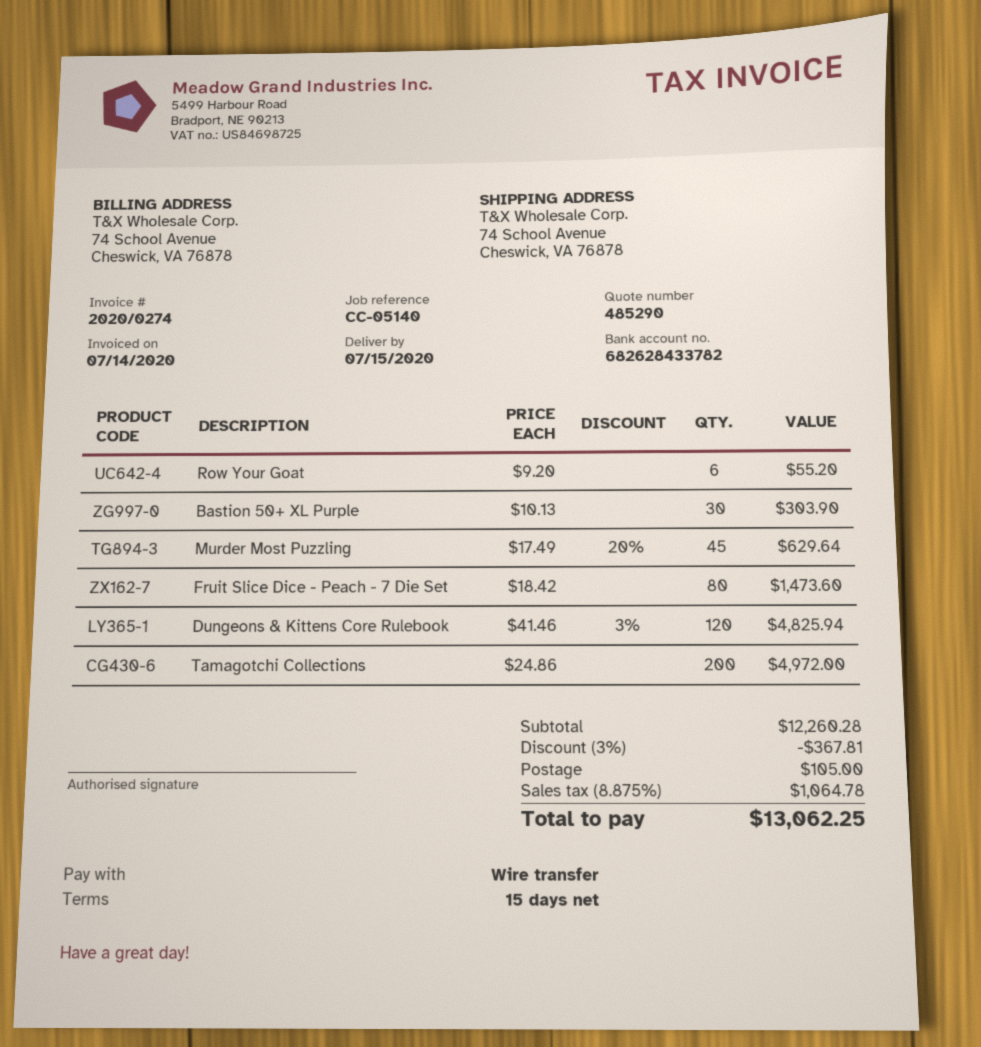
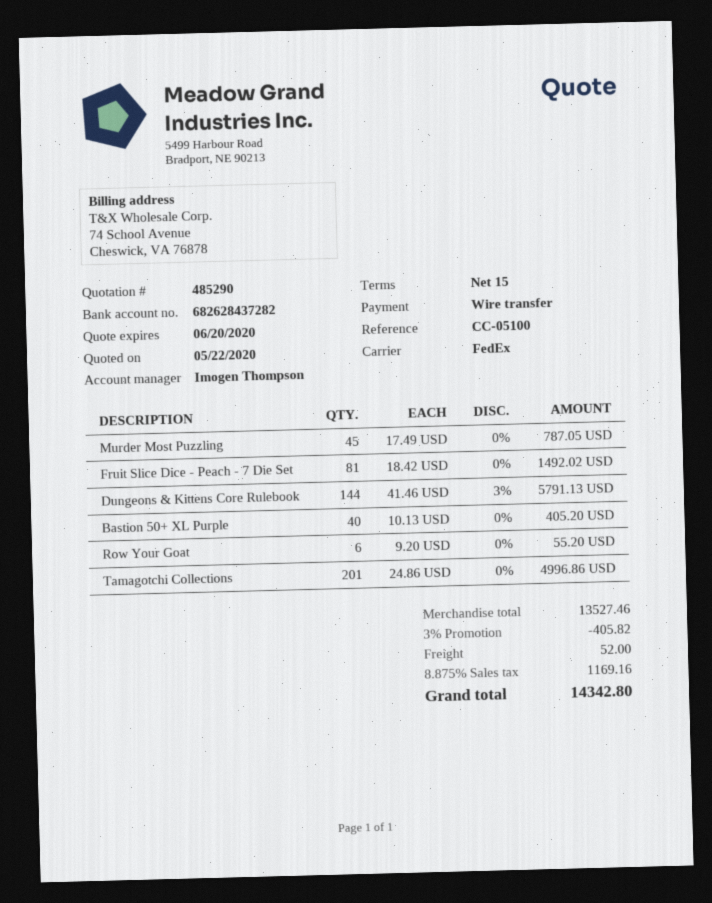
reference: CC-05140 -> CC-05100
bank account: 682628433782 -> 682628437282
Bastion 50+ XL Purple: 30 x 10.13 = 303.90 -> 40 x 10.13 = 405.20
Murder Most Puzzling: 45 x 17.49 - 20% = 629.64 -> 45 x 17.49 = 787.05
Fruit Slice Dice - Peach - 7 Die Set: 80 x 18.42 = 1473.60 -> 81 x 18.42 = 1492.02
Dungeons & Kittens Core Rulebook: 120 x 41.46 - 3% = 4825.94 -> 144 x 41.46 - 3% = 5791.13
Tamagotchi Collections: 200 x 24.86 = 4972.00 -> 201 x 24.86 = 4996.86
subtotal: 12260.28 -> 13527.46
discount: 3% = 367.81 -> 3% = 405.82
shipping: 105.00 -> 52.00
tax: 8.875% = 1064.78 -> 8.875% = 1169.16
total: 13062.25 -> 14342.80

